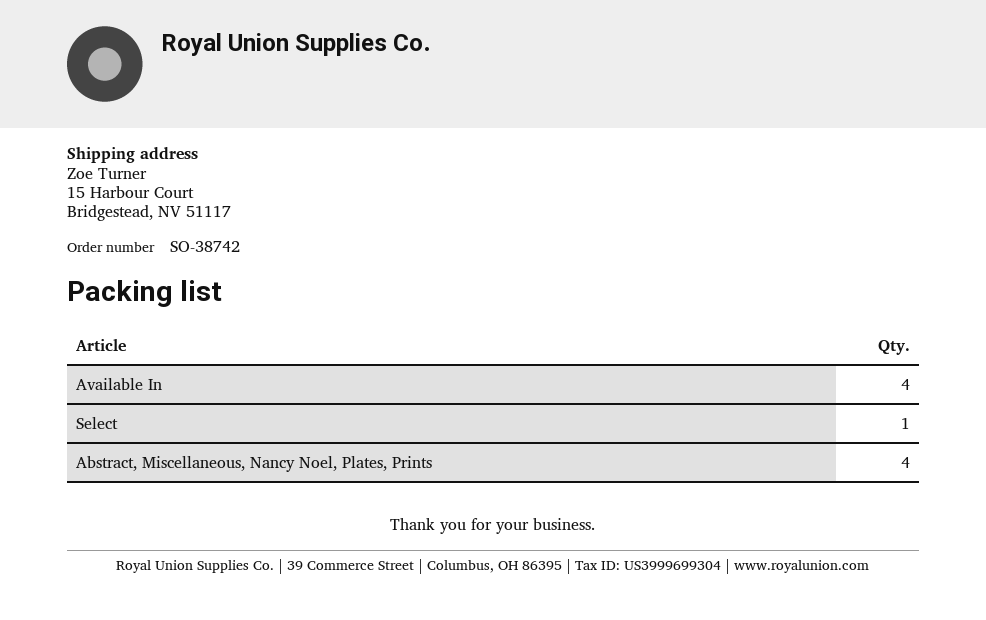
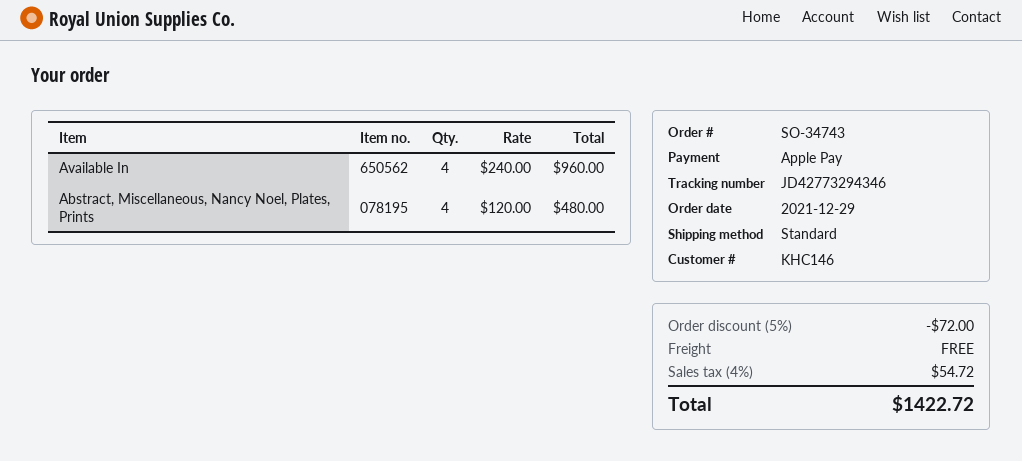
order number: SO-38742 -> SO-34743
Select: 1 -> none

